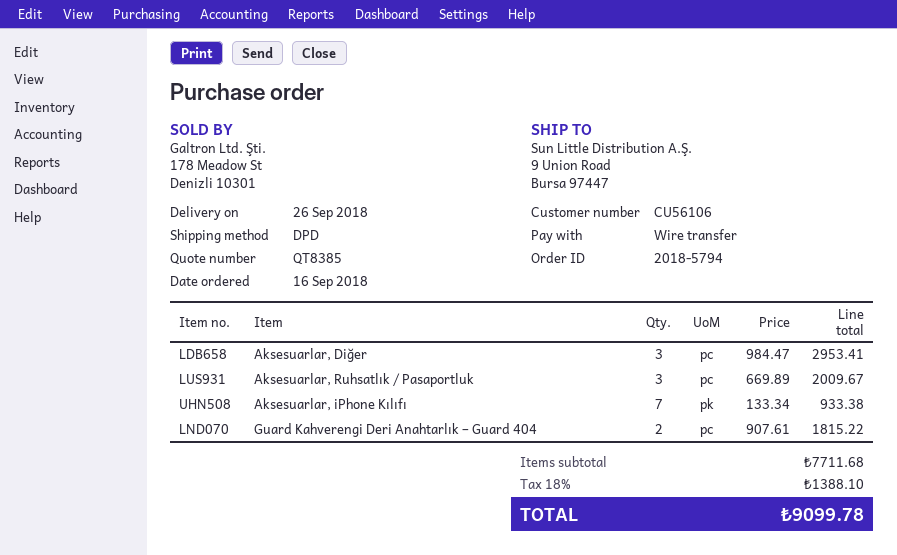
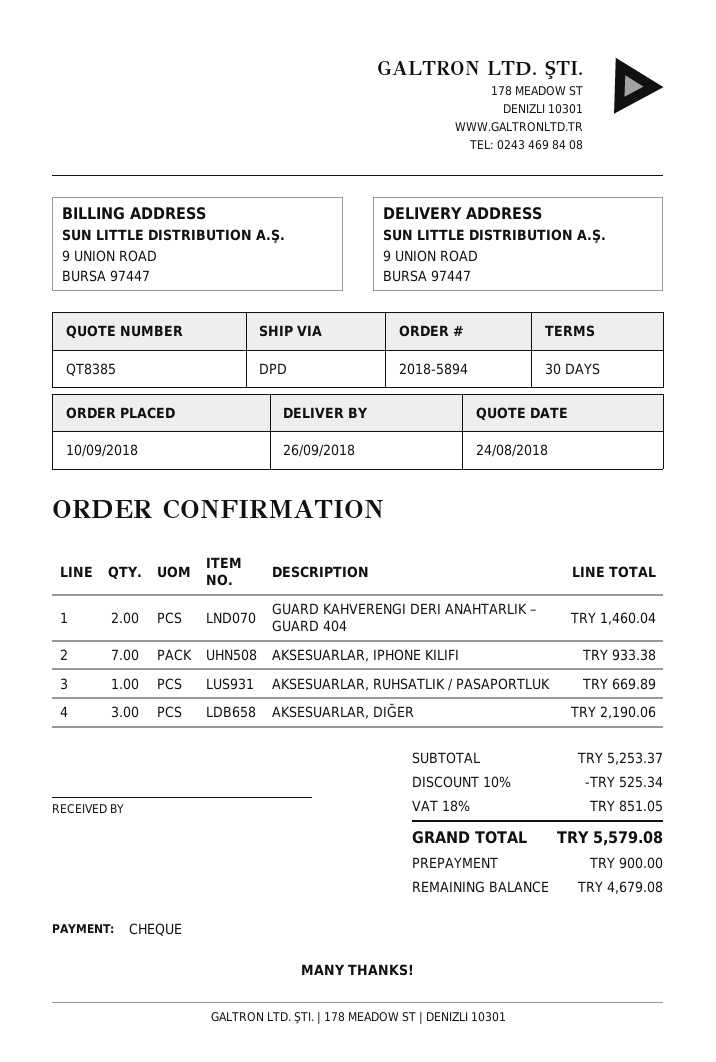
order number: 2018-5794 -> 2018-5894
order date: 2018-09-16 -> 2018-09-10
payment method: bank transfer -> cheque
Aksesuarlar, Diğer: 3 for 2953.41 -> 3 for 2190.06
Aksesuarlar, Ruhsatlık / Pasaportluk: 3 for 2009.67 -> 1 for 669.89
Guard Kahverengi Deri Anahtarlık – Guard 404: 2 for 1815.22 -> 2 for 1460.04
subtotal: 7711.68 -> 5253.37
discount: none -> 10% = 525.34
tax: 18% = 1388.10 -> 18% = 851.05
total: 9099.78 -> 5579.08

